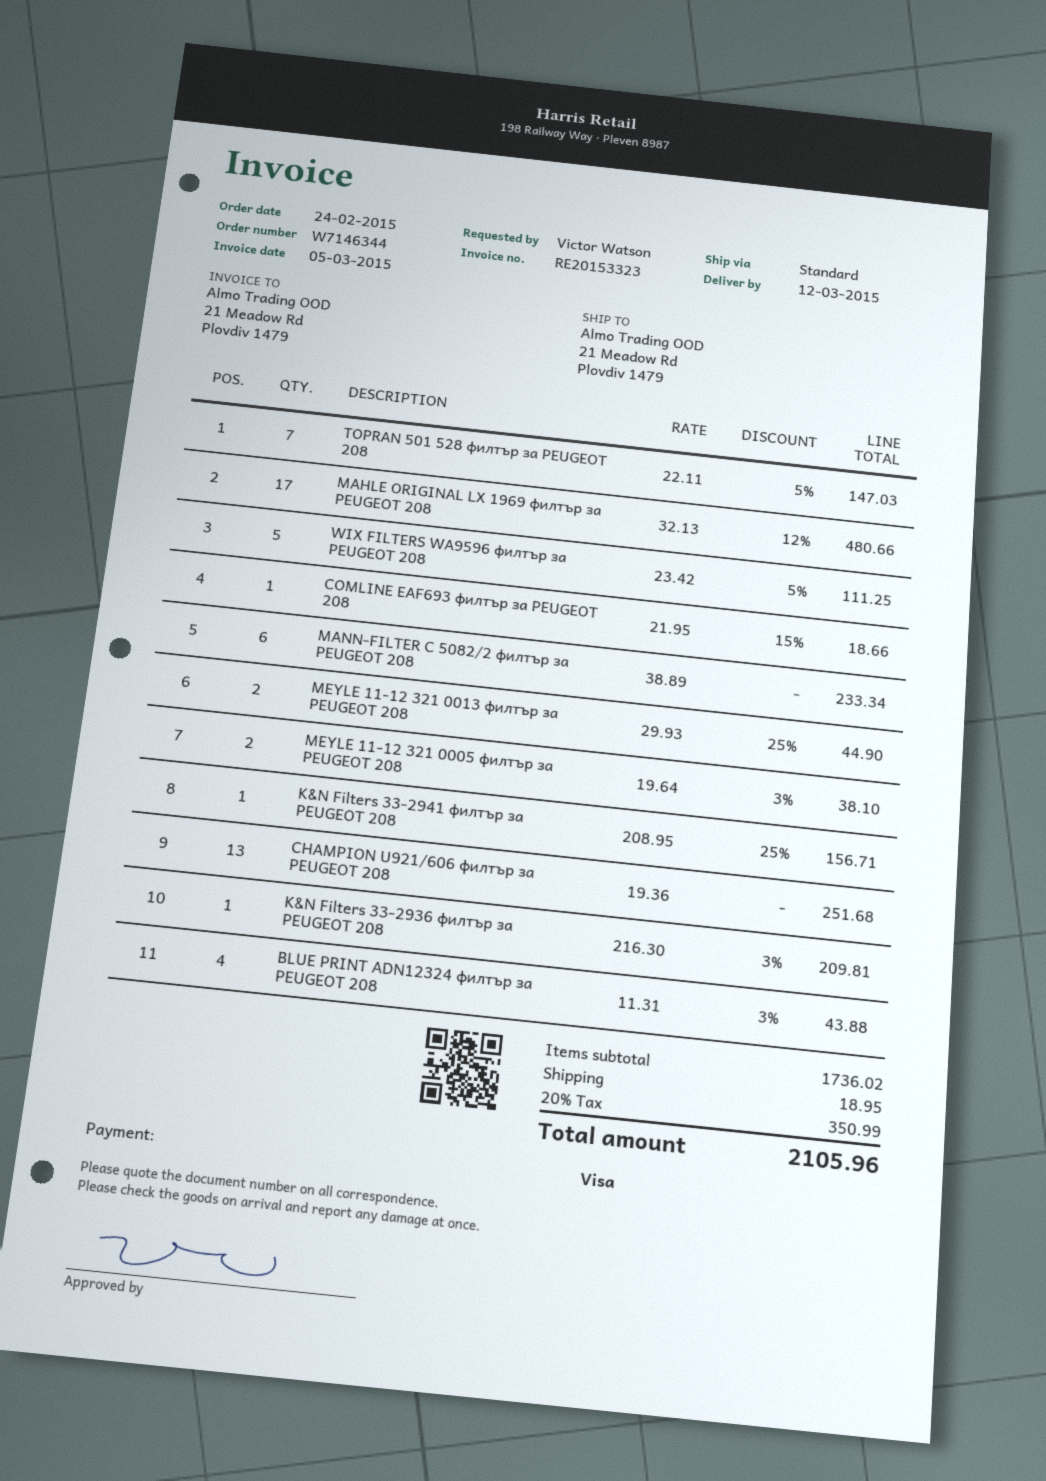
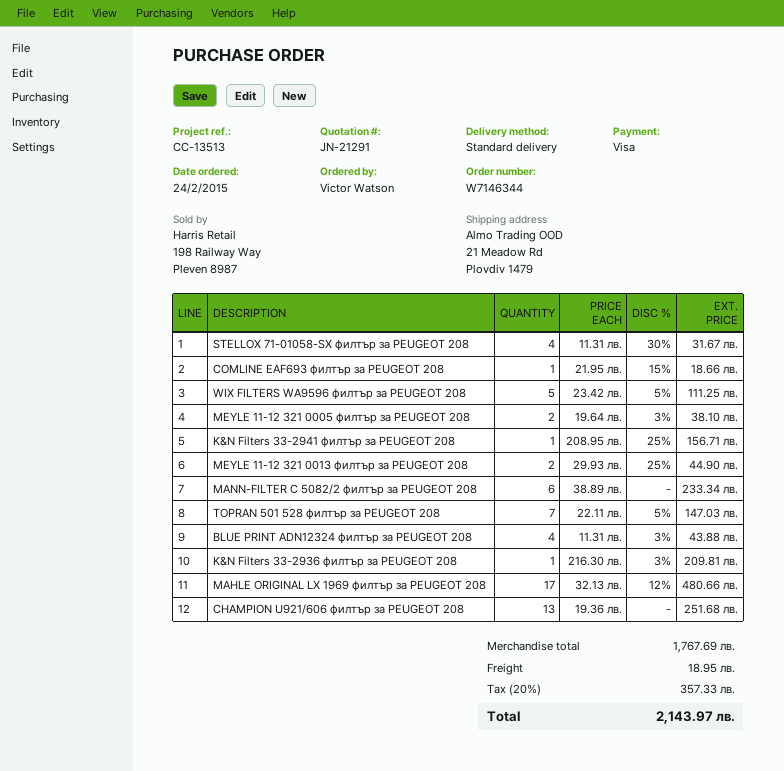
STELLOX 71-01058-SX филтър за PEUGEOT 208: none -> 4 x 11.31 - 30% = 31.67
subtotal: 1736.02 -> 1767.69
tax: 20% = 350.99 -> 20% = 357.33
total: 2105.96 -> 2143.97

